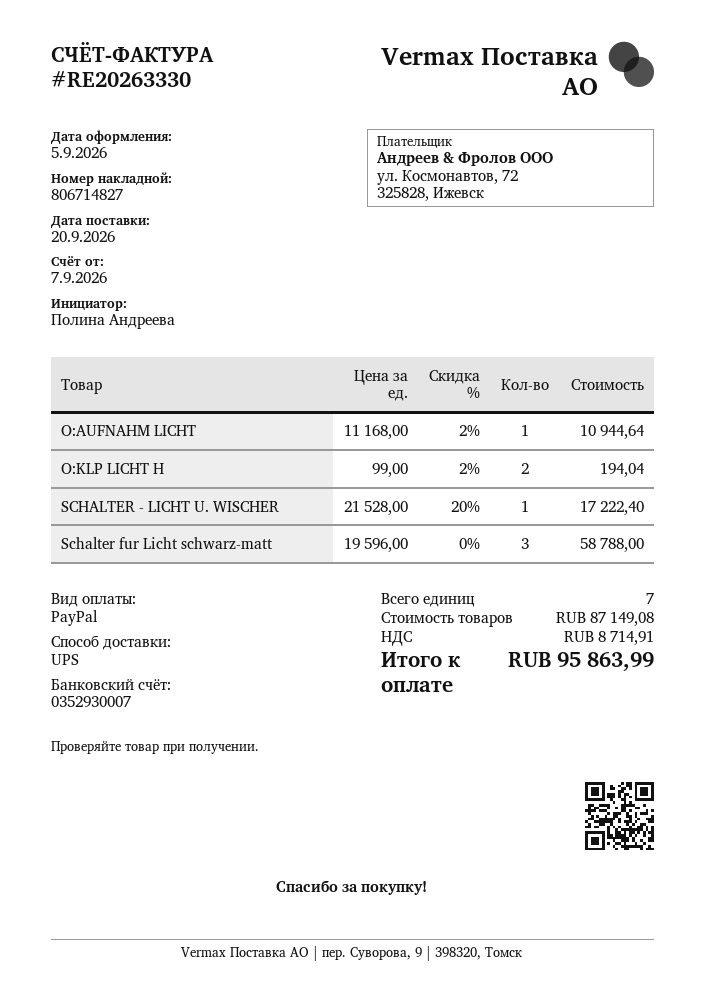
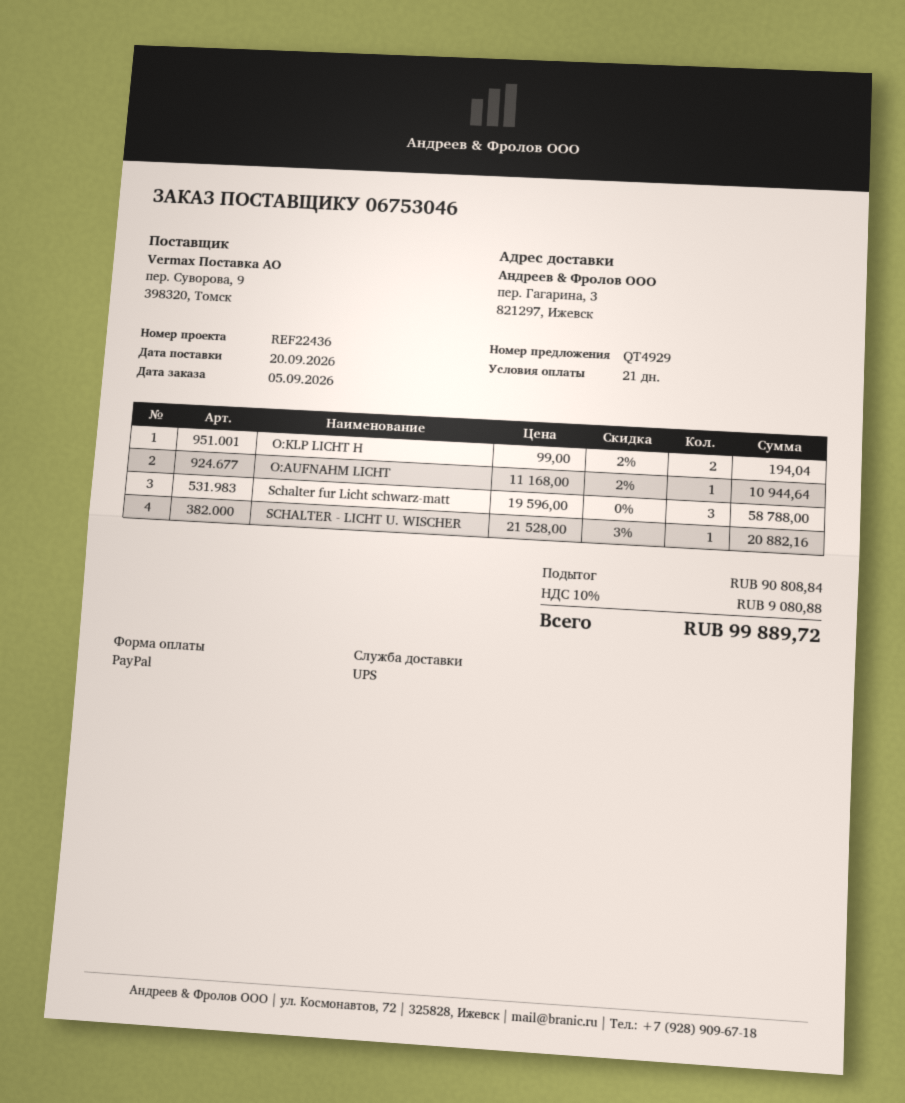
SCHALTER - LICHT U. WISCHER: 1 x 21528.00 - 20% = 17222.40 -> 1 x 21528.00 - 3% = 20882.16
subtotal: 87149.08 -> 90808.84
tax: 8714.91 -> 9080.88
total: 95863.99 -> 99889.72

